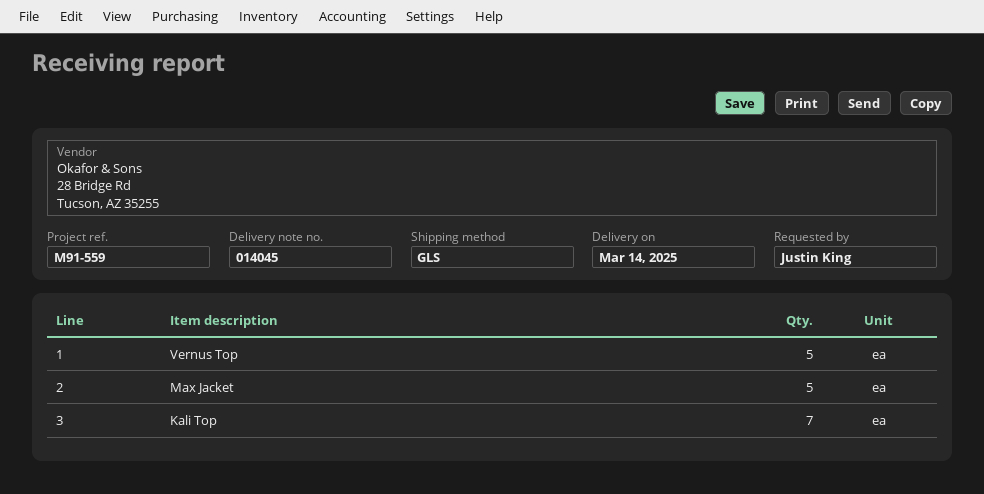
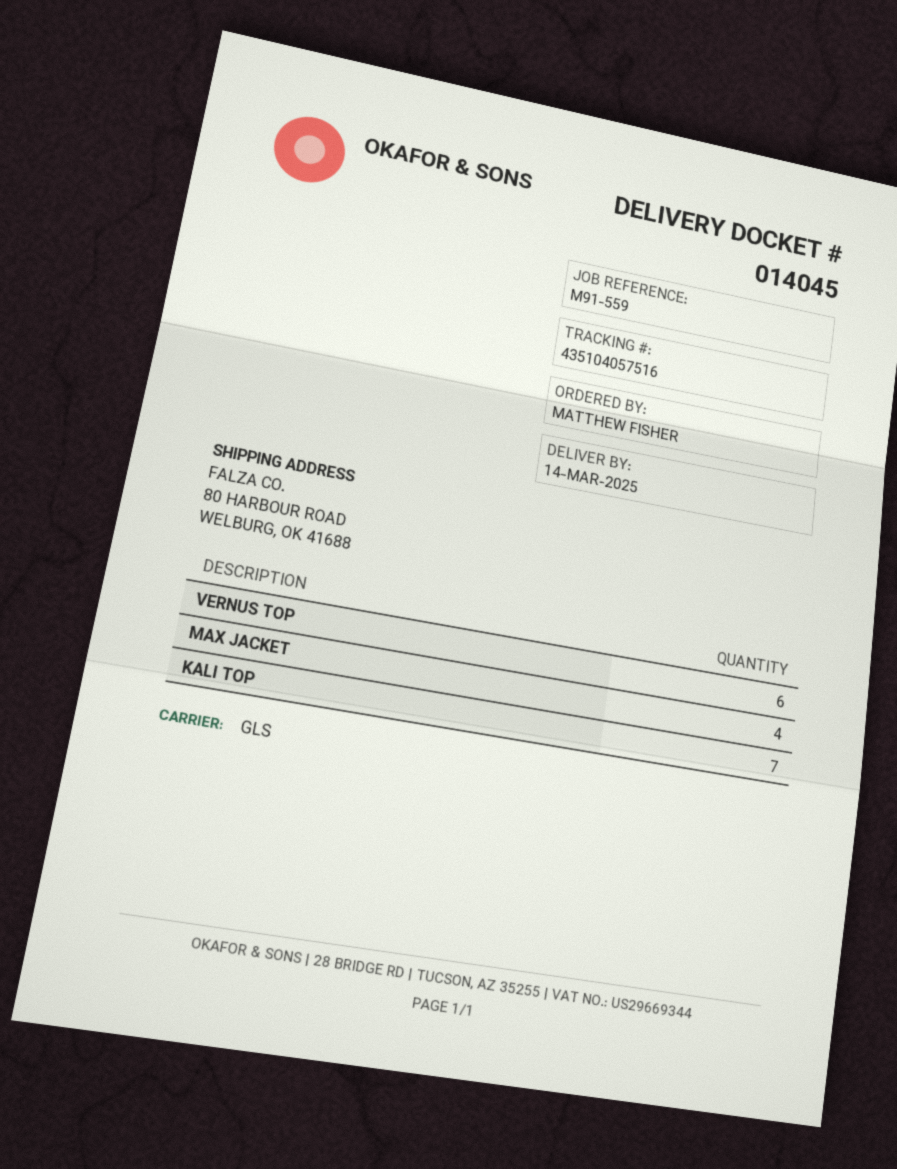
ordered by: Justin King -> MATTHEW FISHER
Vernus Top: 5 -> 6
Max Jacket: 5 -> 4

